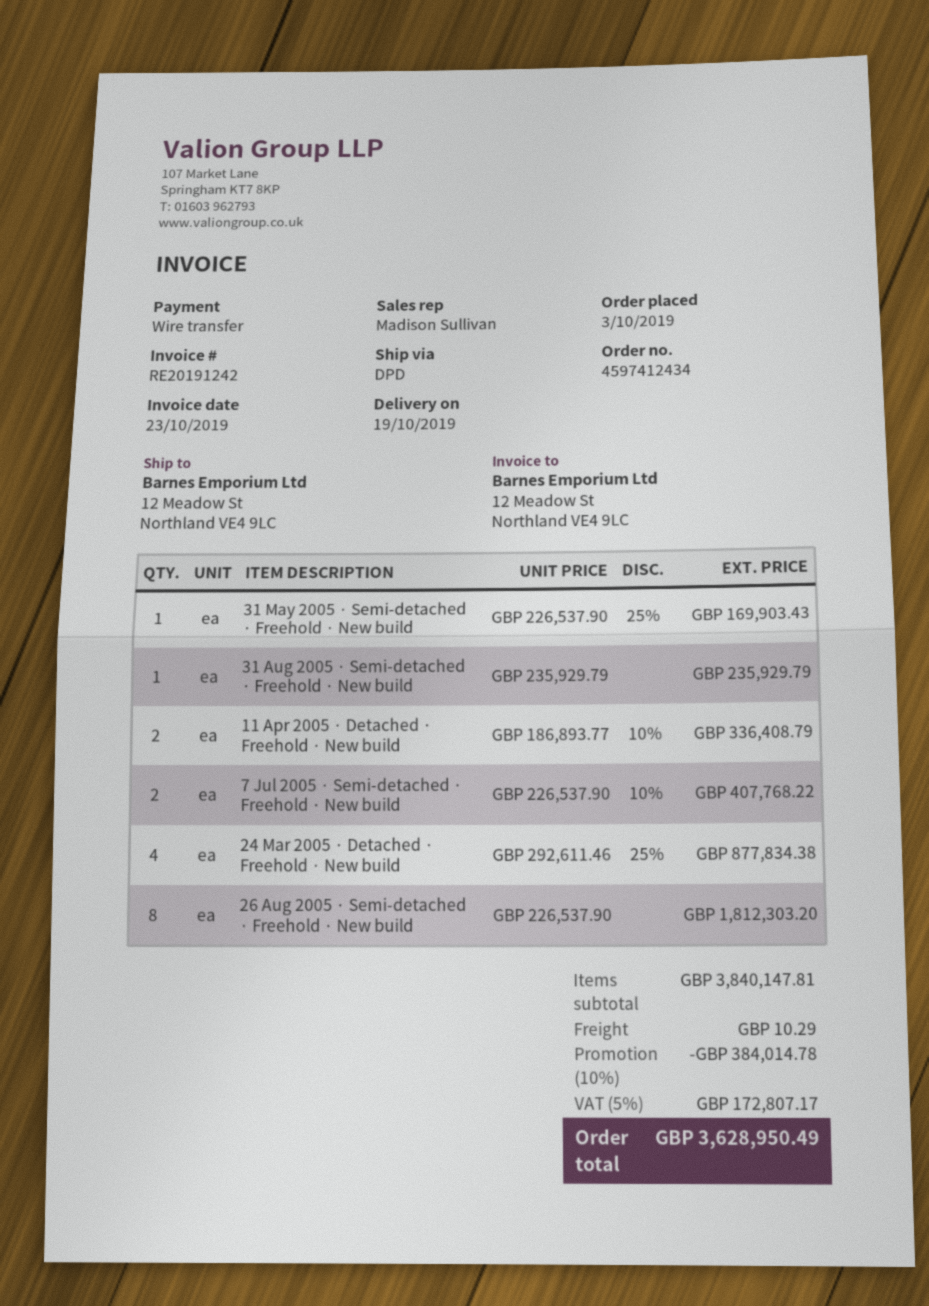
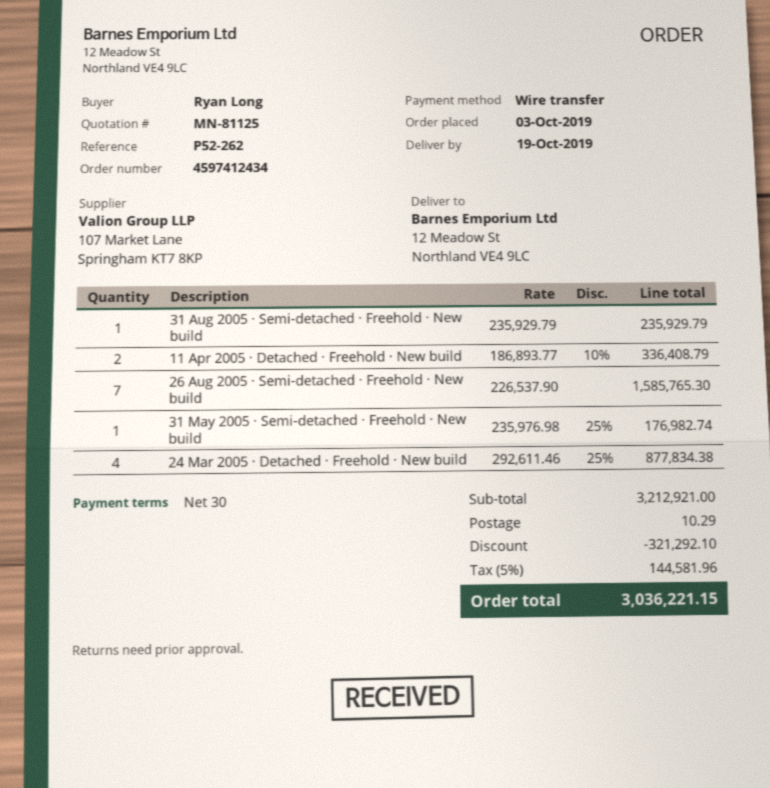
31 May 2005 · Semi-detached · Freehold · New build: 1 x 226537.90 - 25% = 169903.43 -> 1 x 235976.98 - 25% = 176982.74
7 Jul 2005 · Semi-detached · Freehold · New build: 2 x 226537.90 - 10% = 407768.22 -> none
26 Aug 2005 · Semi-detached · Freehold · New build: 8 x 226537.90 = 1812303.20 -> 7 x 226537.90 = 1585765.30
subtotal: 3840147.81 -> 3212921.00
discount: 384014.78 -> 321292.10
tax: 5% = 172807.17 -> 5% = 144581.96
total: 3628950.49 -> 3036221.15

